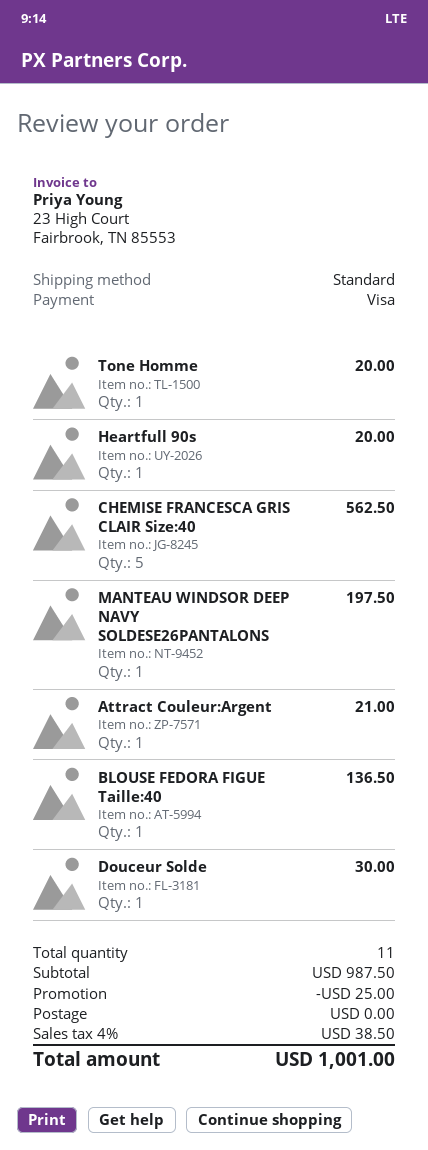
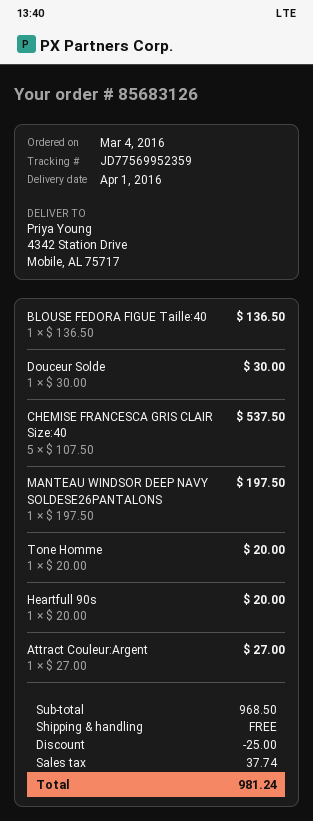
CHEMISE FRANCESCA GRIS CLAIR Size:40: 5 for 562.50 -> 5 for 537.50
Attract Couleur:Argent: 1 for 21.00 -> 1 for 27.00
subtotal: 987.50 -> 968.50
tax: 38.50 -> 37.74
total: 1001.00 -> 981.24

